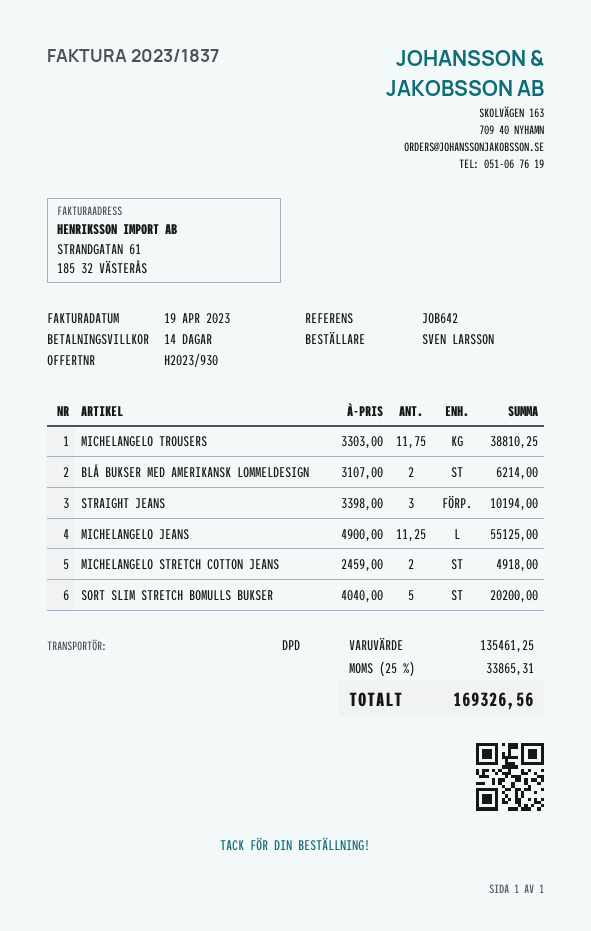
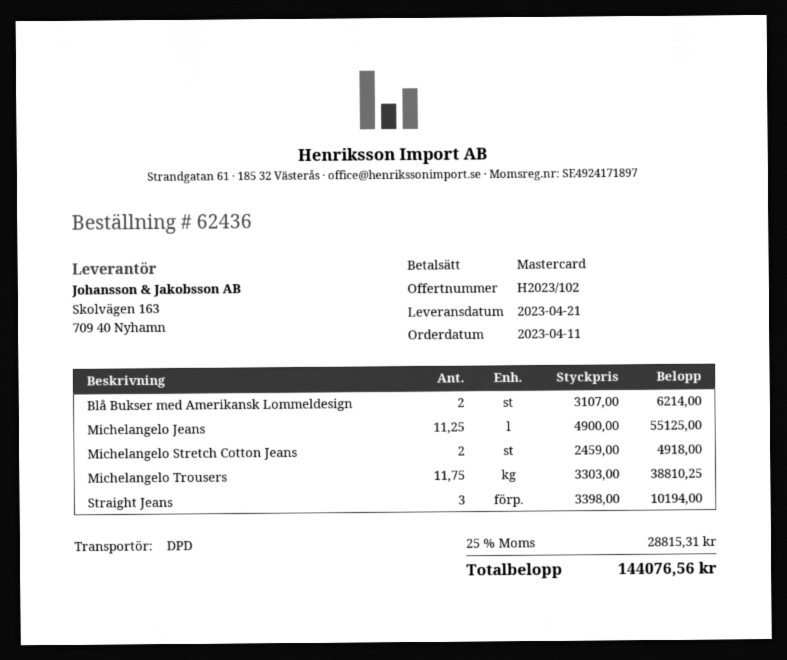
quote number: H2023/930 -> H2023/102
SORT SLIM STRETCH BOMULLS BUKSER: 5 x 4040.00 = 20200.00 -> none
tax: 25% = 33865.31 -> 25% = 28815.31
total: 169326.56 -> 144076.56

